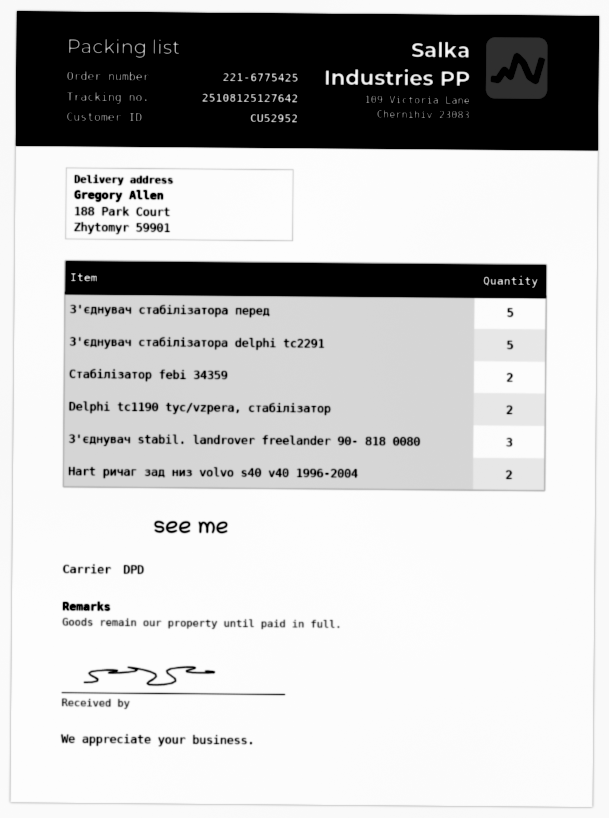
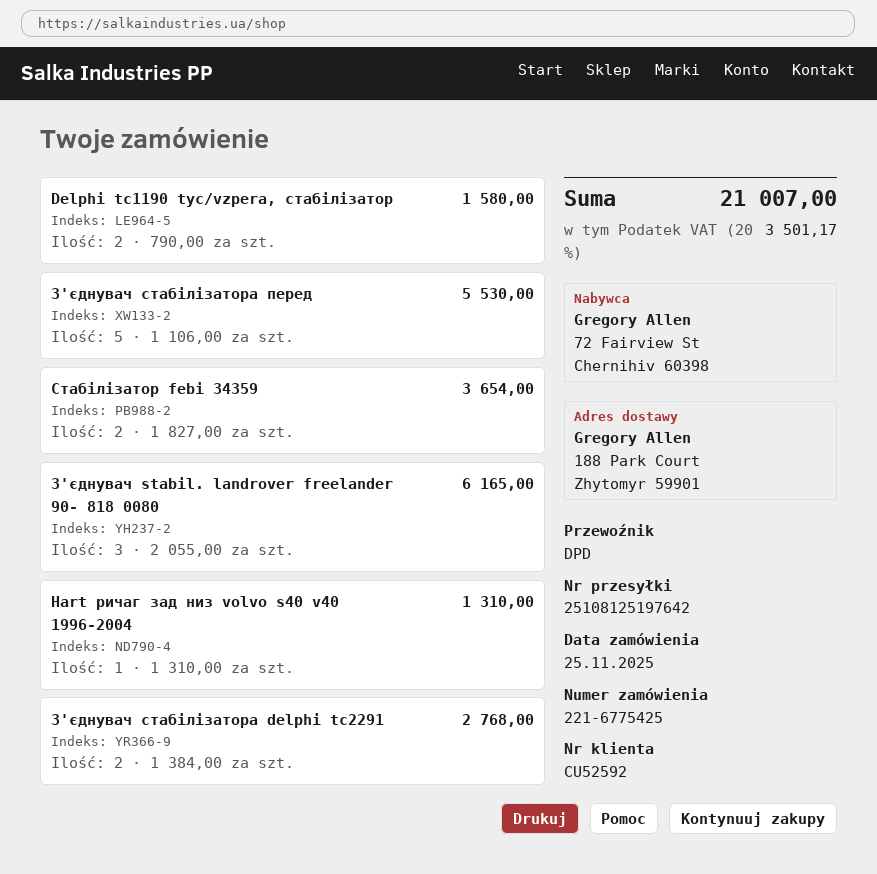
customer number: CU52952 -> CU52592
tracking number: 25108125127642 -> 25108125197642
З'єднувач стабілізатора delphi tc2291: 5 -> 2
Hart ричаг зад низ volvo s40 v40 1996-2004: 2 -> 1

